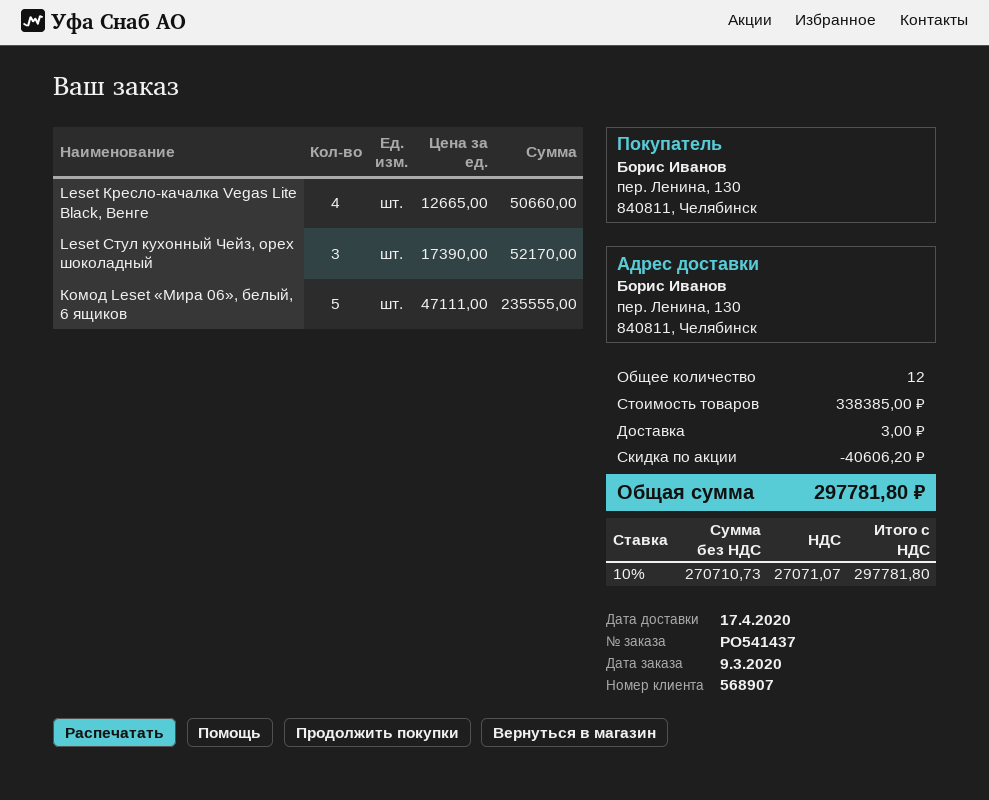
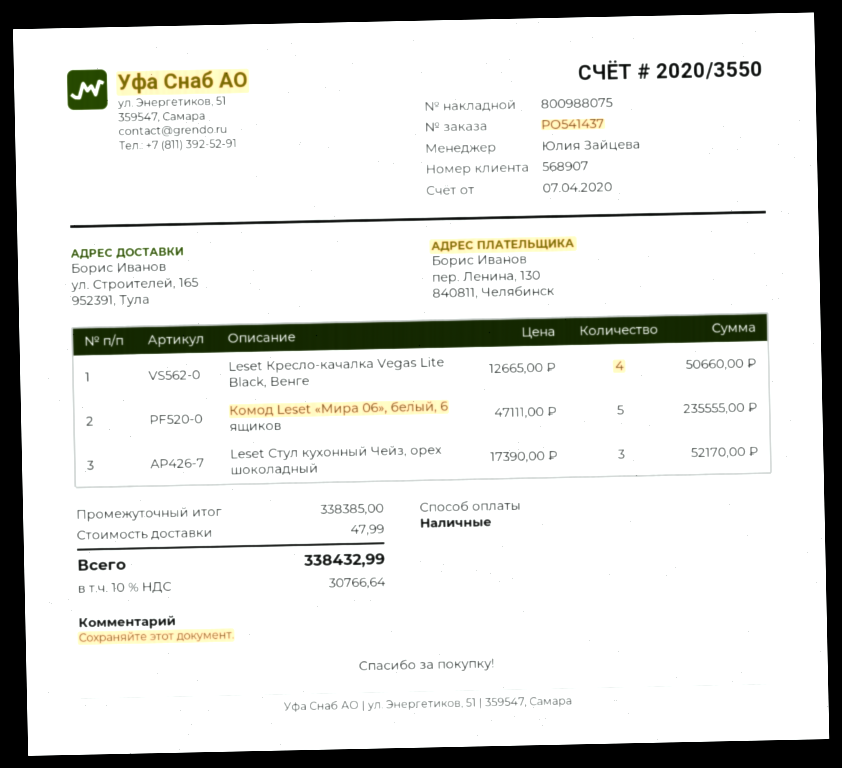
ship to: пер. Ленина, 130, 840811, Челябинск -> ул. Строителей, 165, 952391, Тула
discount: 40606.20 -> none
shipping: 3.00 -> 47.99
tax: 10% = 27071.07 -> 10% = 30766.64
total: 297781.80 -> 338432.99

